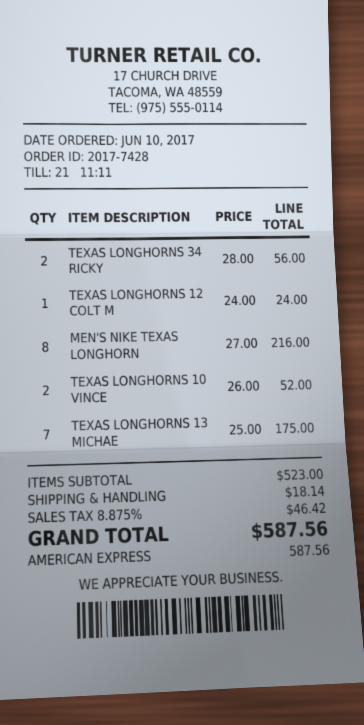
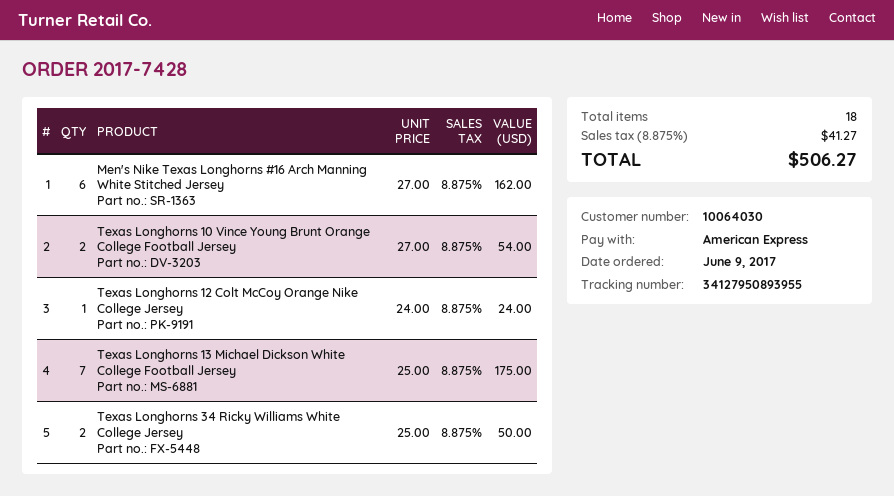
order date: 2017-06-10 -> 2017-06-09
TEXAS LONGHORNS 34 RICKY: 2 x 28.00 = 56.00 -> 2 x 25.00 = 50.00
MEN'S NIKE TEXAS LONGHORN: 8 x 27.00 = 216.00 -> 6 x 27.00 = 162.00
TEXAS LONGHORNS 10 VINCE: 2 x 26.00 = 52.00 -> 2 x 27.00 = 54.00
shipping: 18.14 -> none
tax: 8.875% = 46.42 -> 8.875% = 41.27
total: 587.56 -> 506.27

